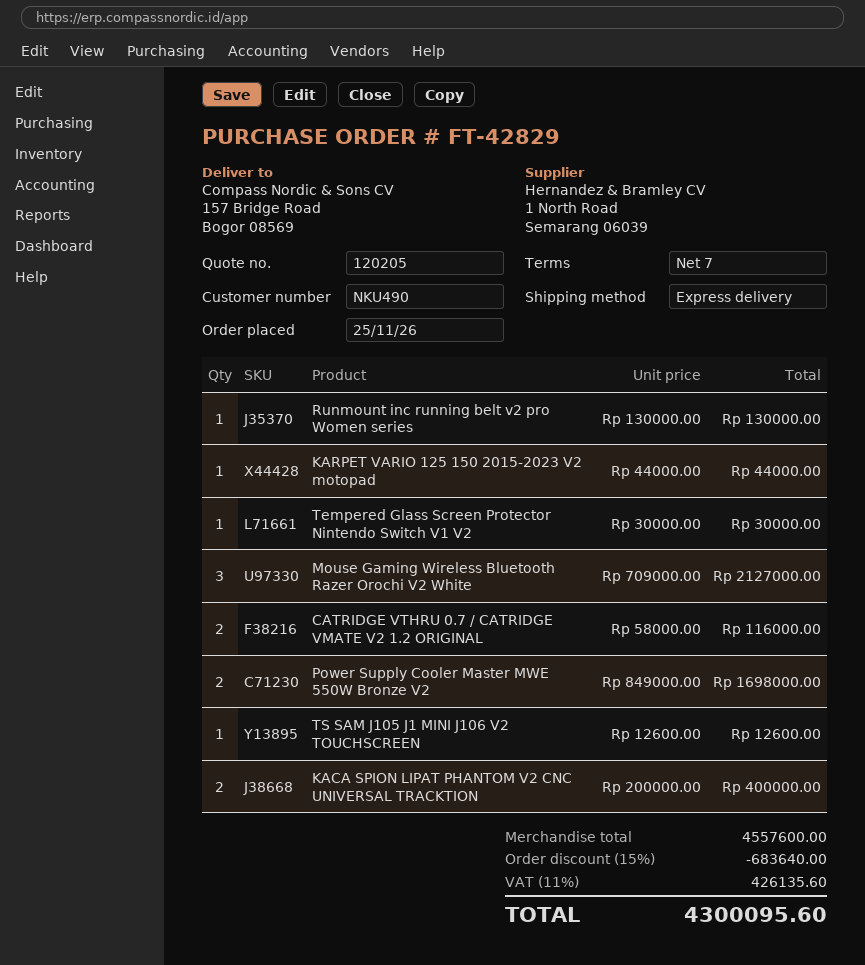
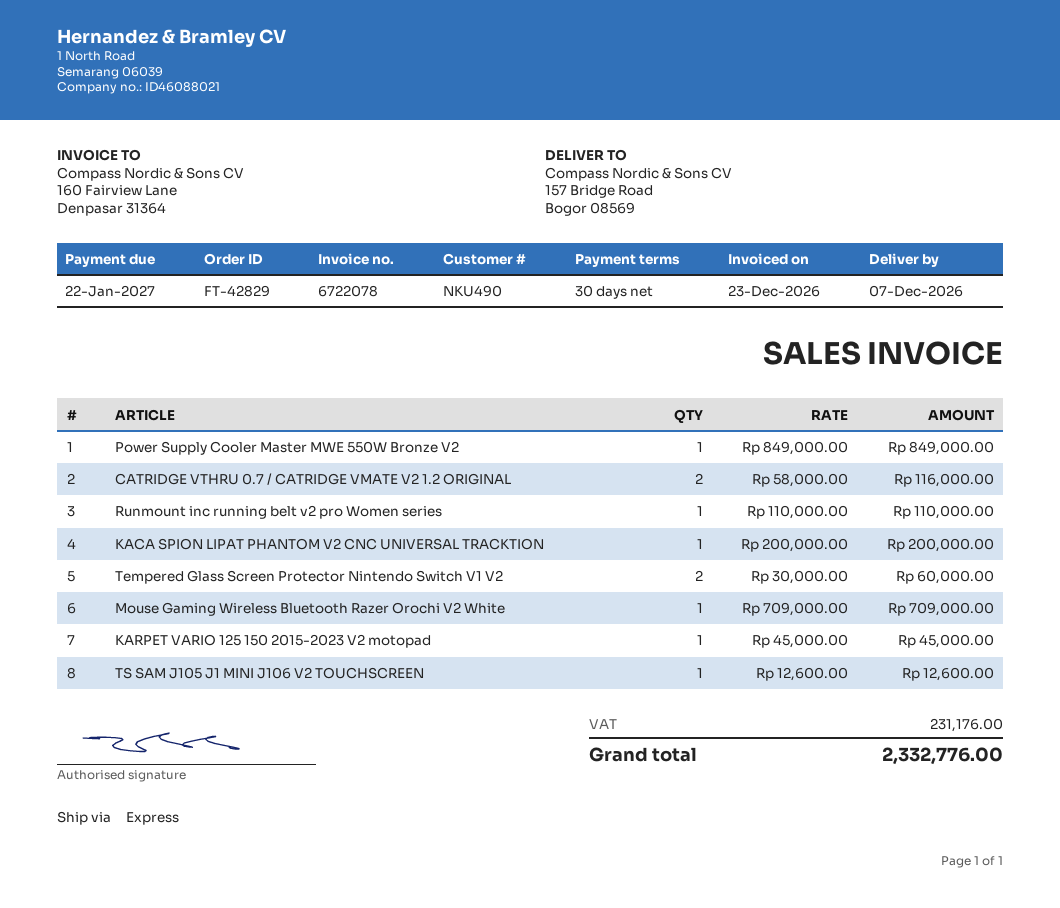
payment terms: 7 days -> 30 days
Runmount inc running belt v2 pro Women series: 1 x 130000.00 = 130000.00 -> 1 x 110000.00 = 110000.00
KARPET VARIO 125 150 2015-2023 V2 motopad: 1 x 44000.00 = 44000.00 -> 1 x 45000.00 = 45000.00
Tempered Glass Screen Protector Nintendo Switch V1 V2: 1 x 30000.00 = 30000.00 -> 2 x 30000.00 = 60000.00
Mouse Gaming Wireless Bluetooth Razer Orochi V2 White: 3 x 709000.00 = 2127000.00 -> 1 x 709000.00 = 709000.00
Power Supply Cooler Master MWE 550W Bronze V2: 2 x 849000.00 = 1698000.00 -> 1 x 849000.00 = 849000.00
KACA SPION LIPAT PHANTOM V2 CNC UNIVERSAL TRACKTION: 2 x 200000.00 = 400000.00 -> 1 x 200000.00 = 200000.00
discount: 15% = 683640.00 -> none
tax: 426135.60 -> 231176.00
total: 4300095.60 -> 2332776.00

